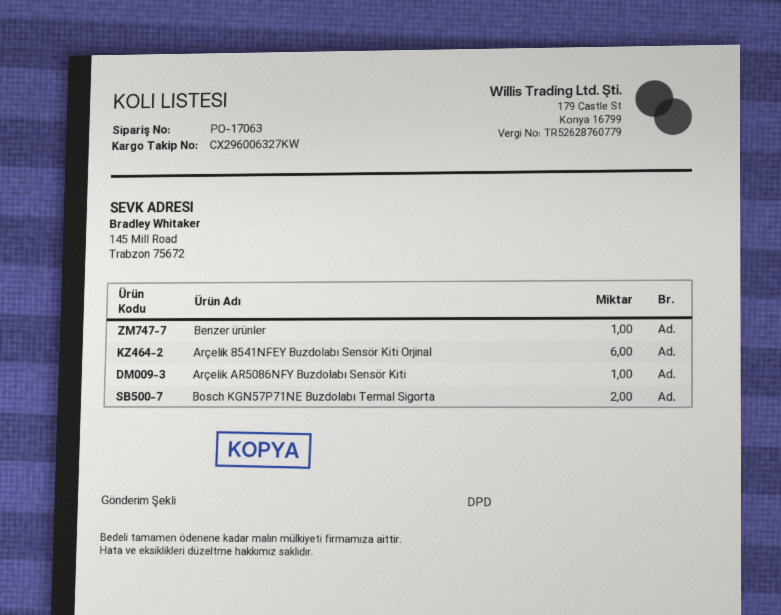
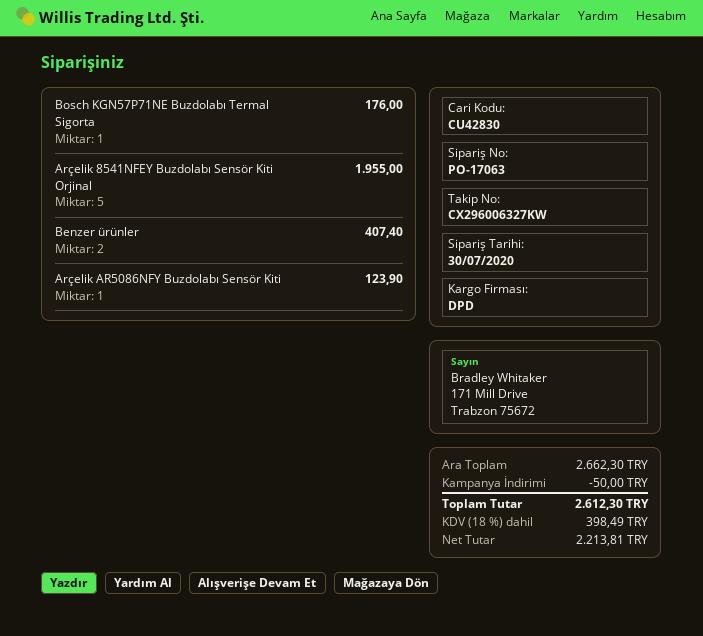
Benzer ürünler: 1 -> 2
Arçelik 8541NFEY Buzdolabı Sensör Kiti Orjinal: 6 -> 5
Bosch KGN57P71NE Buzdolabı Termal Sigorta: 2 -> 1

